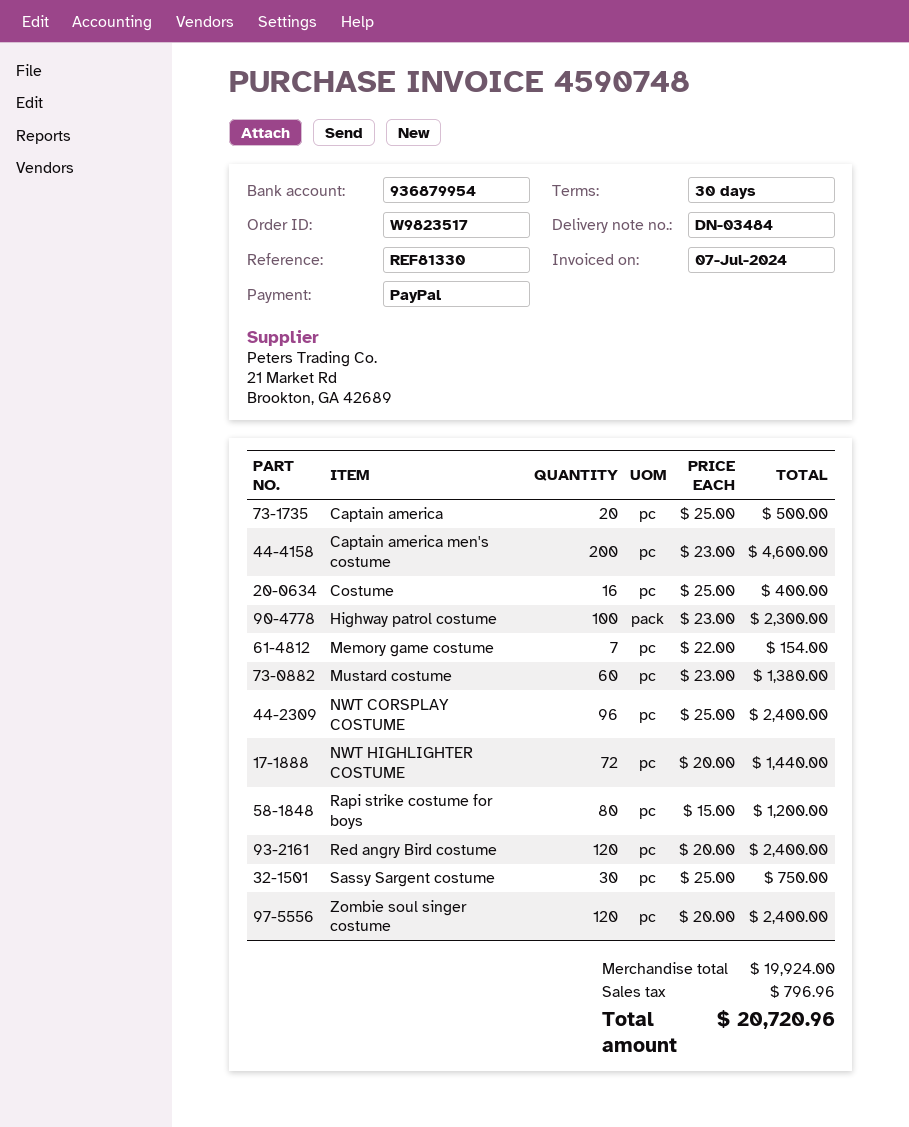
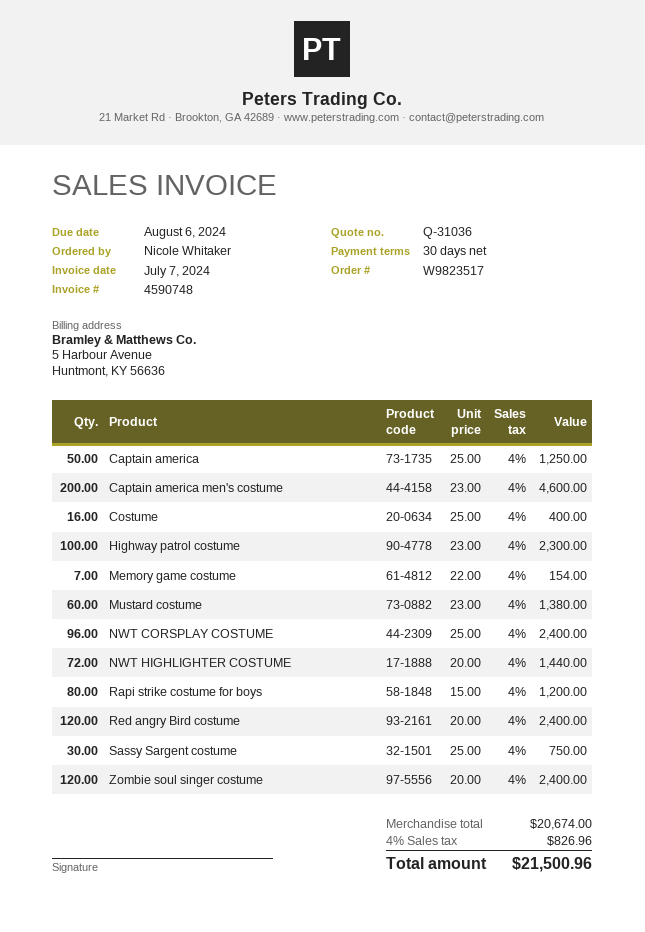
Captain america: 20 x 25.00 = 500.00 -> 50 x 25.00 = 1250.00
subtotal: 19924.00 -> 20674.00
tax: 796.96 -> 826.96
total: 20720.96 -> 21500.96

